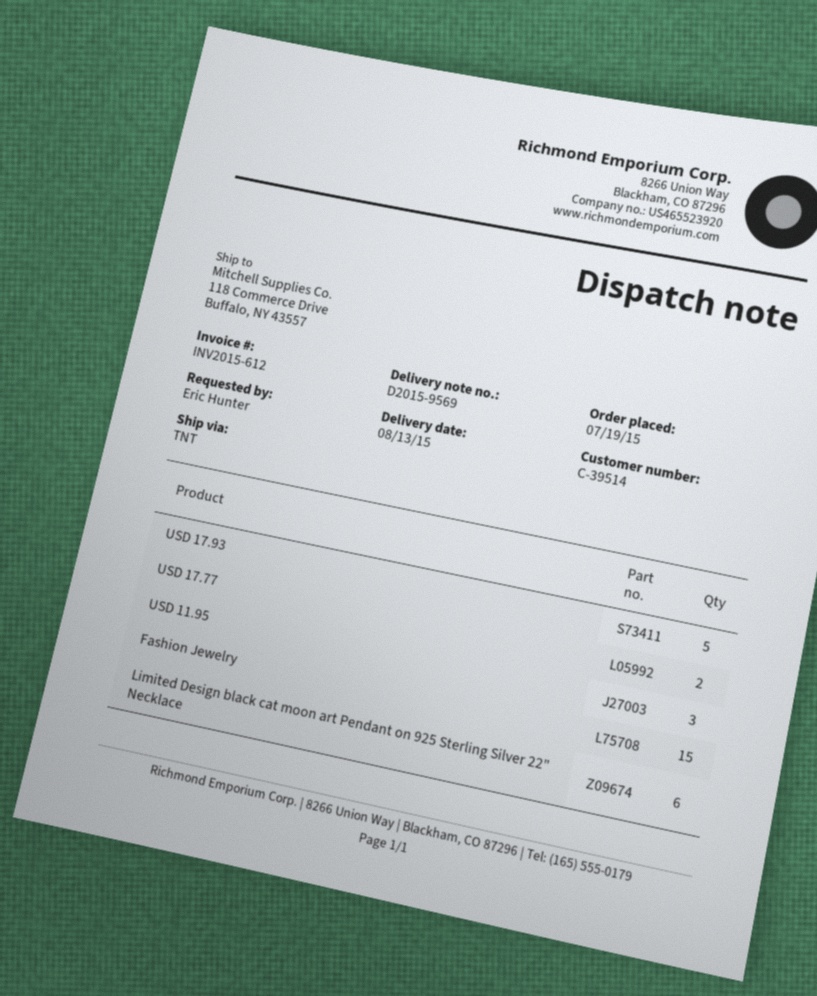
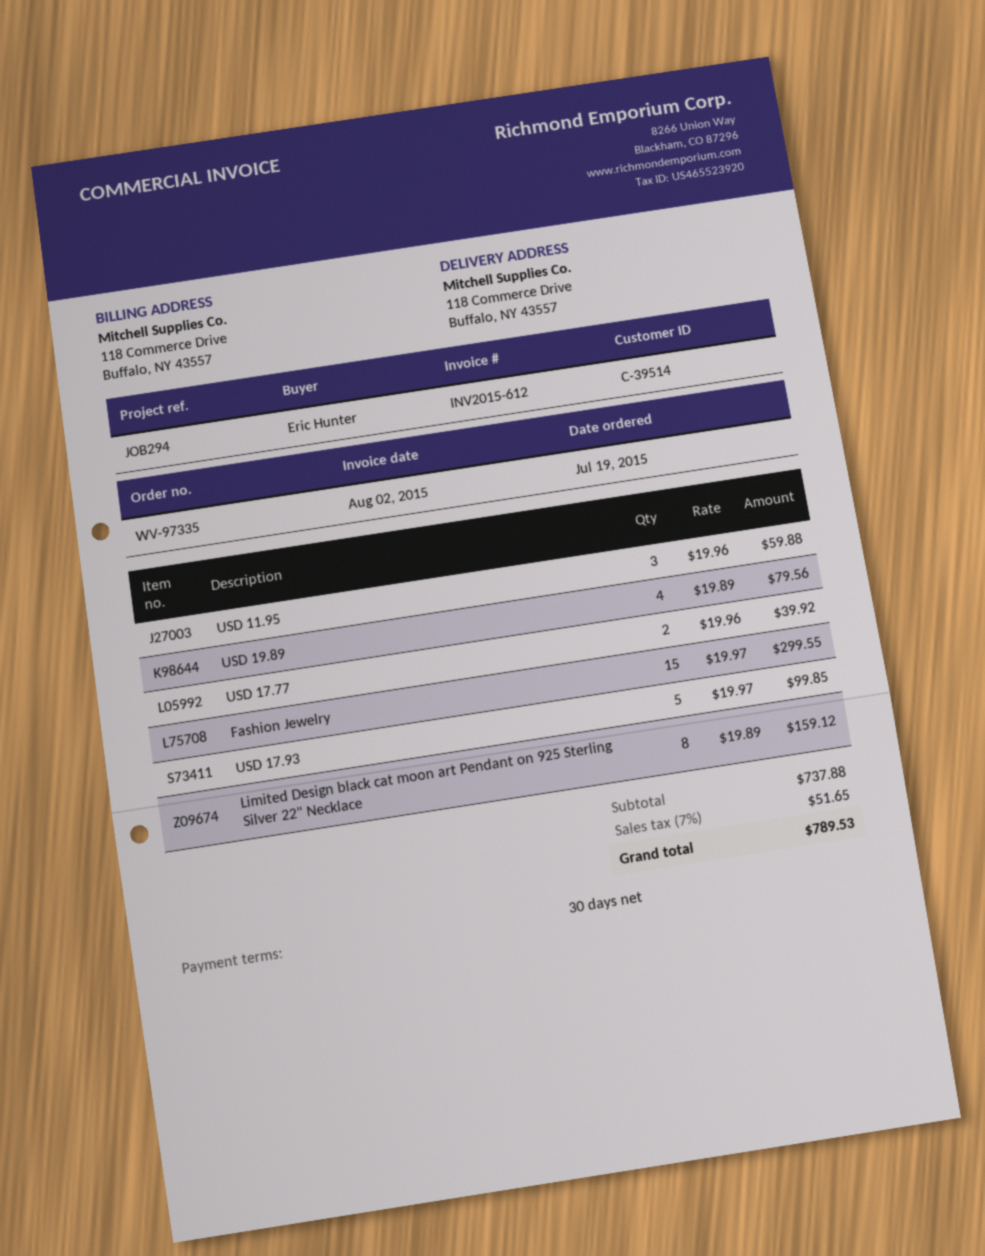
Limited Design black cat moon art Pendant on 925 Sterling Silver 22" Necklace: 6 -> 8
USD 19.89: none -> 4

